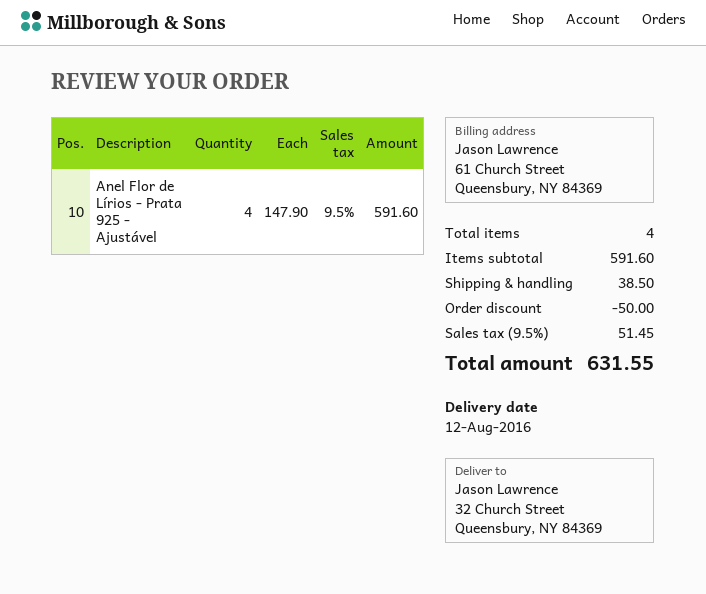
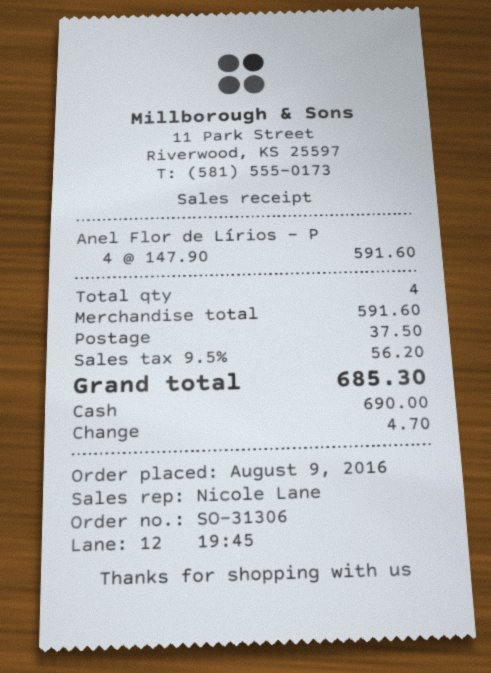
discount: 50.00 -> none
shipping: 38.50 -> 37.50
tax: 9.5% = 51.45 -> 9.5% = 56.20
total: 631.55 -> 685.30

